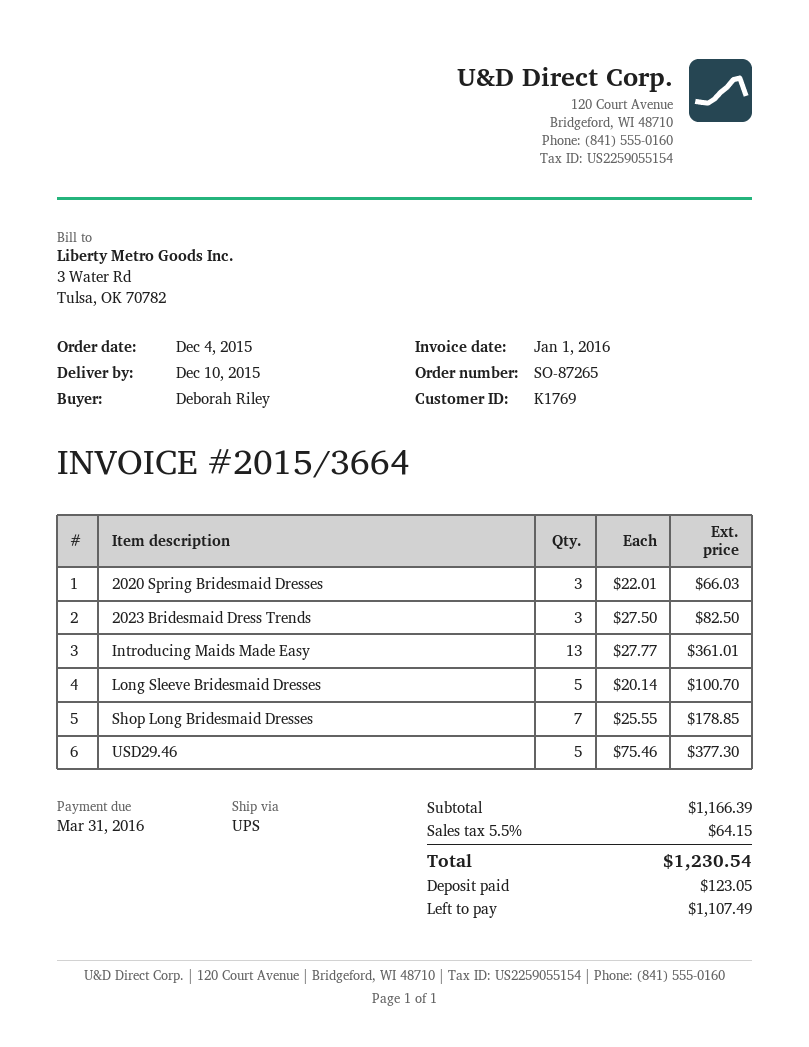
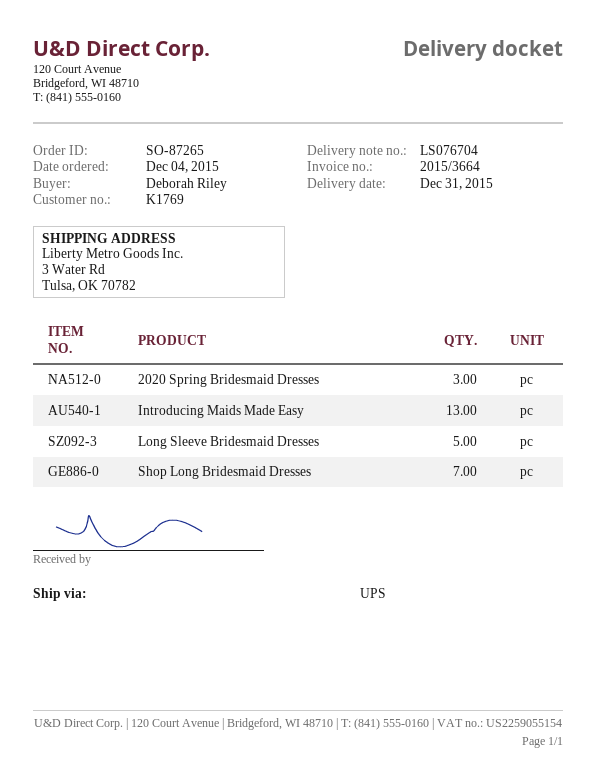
delivery date: 2015-12-10 -> 2015-12-31
2023 Bridesmaid Dress Trends: 3 -> none
USD29.46: 5 -> none

